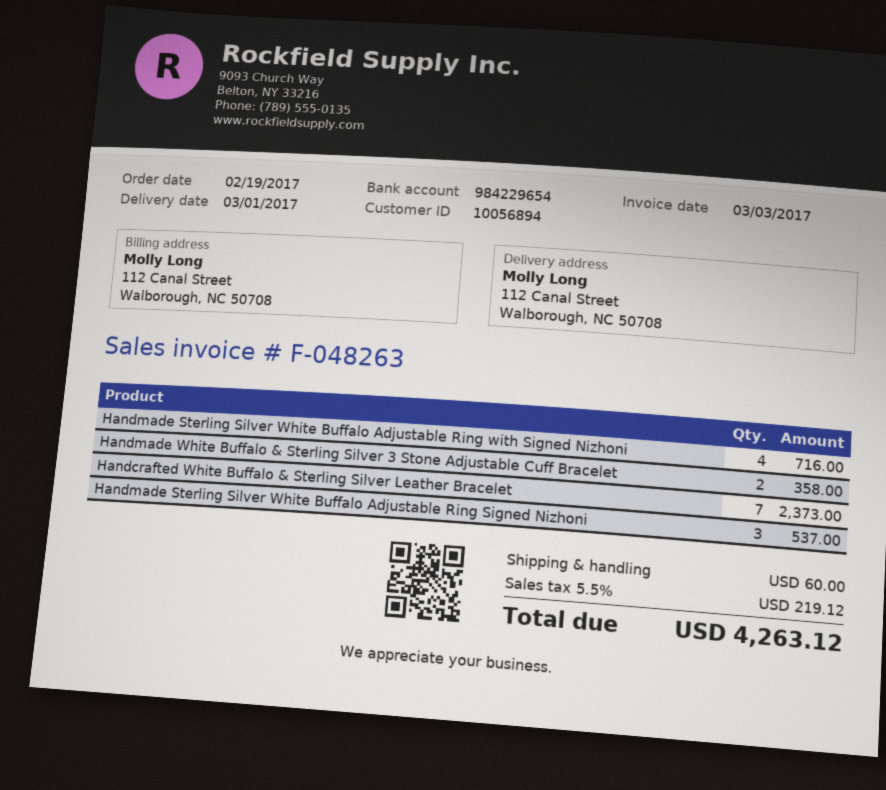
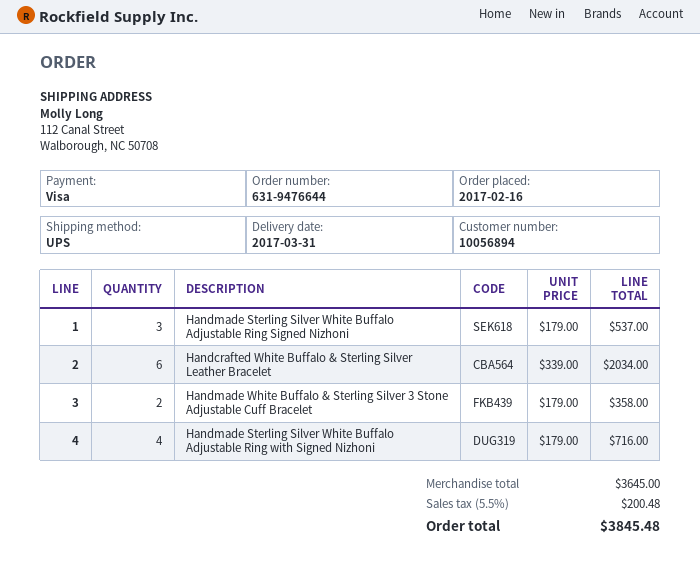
order date: 2017-02-19 -> 2017-02-16
delivery date: 2017-03-01 -> 2017-03-31
Handcrafted White Buffalo & Sterling Silver Leather Bracelet: 7 for 2373.00 -> 6 for 2034.00
shipping: 60.00 -> none
tax: 5.5% = 219.12 -> 5.5% = 200.48
total: 4263.12 -> 3845.48

